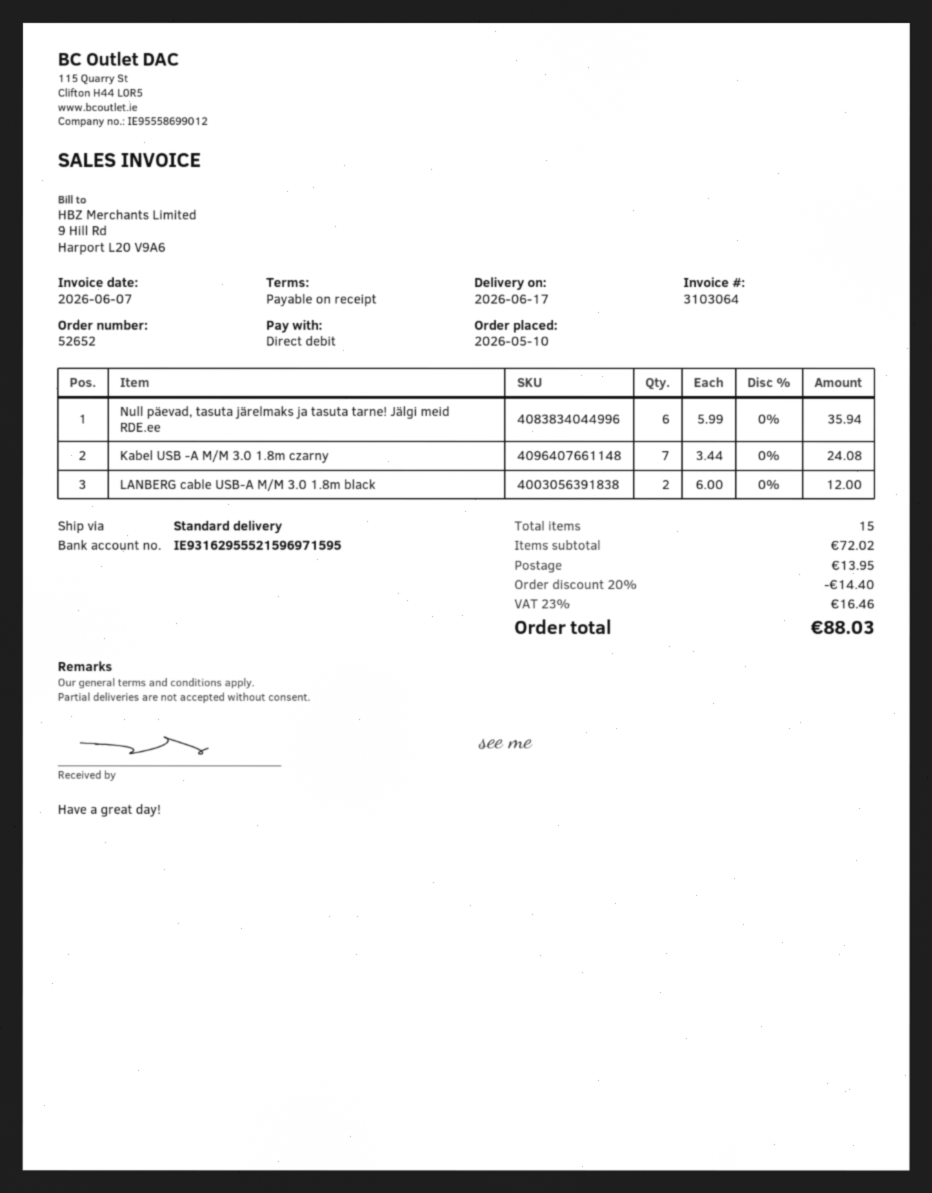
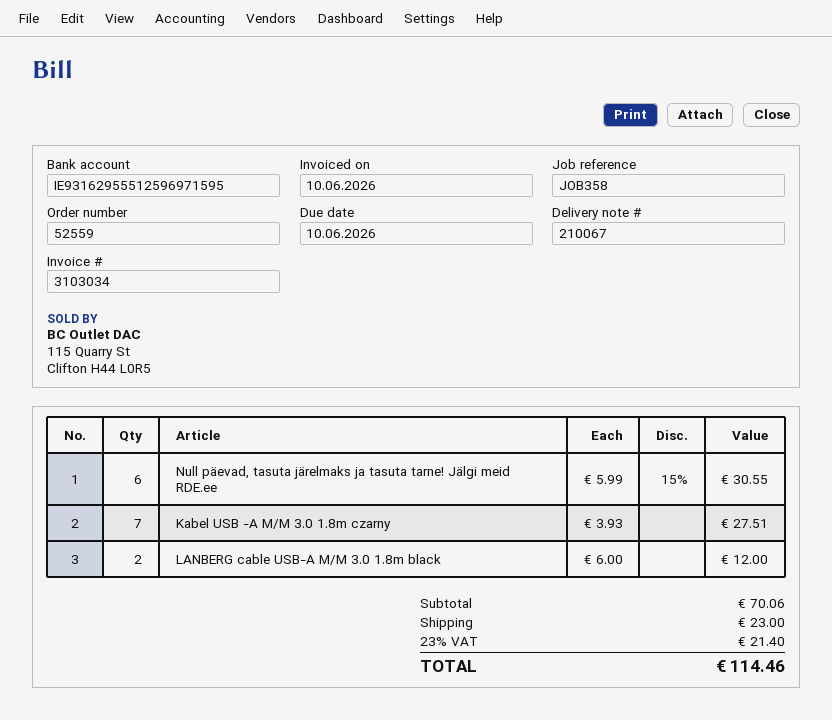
order number: 52652 -> 52559
invoice number: 3103064 -> 3103034
invoice date: 2026-06-07 -> 2026-06-10
bank account: IE93162955521596971595 -> IE93162955512596971595
Null päevad, tasuta järelmaks ja tasuta tarne! Jälgi meid RDE.ee: 6 x 5.99 = 35.94 -> 6 x 5.99 - 15% = 30.55
Kabel USB -A M/M 3.0 1.8m czarny: 7 x 3.44 = 24.08 -> 7 x 3.93 = 27.51
subtotal: 72.02 -> 70.06
discount: 20% = 14.40 -> none
shipping: 13.95 -> 23.00
tax: 23% = 16.46 -> 23% = 21.40
total: 88.03 -> 114.46

